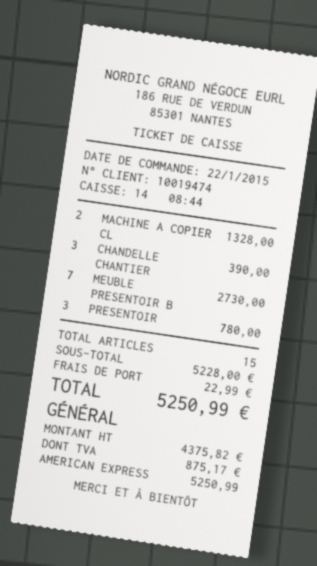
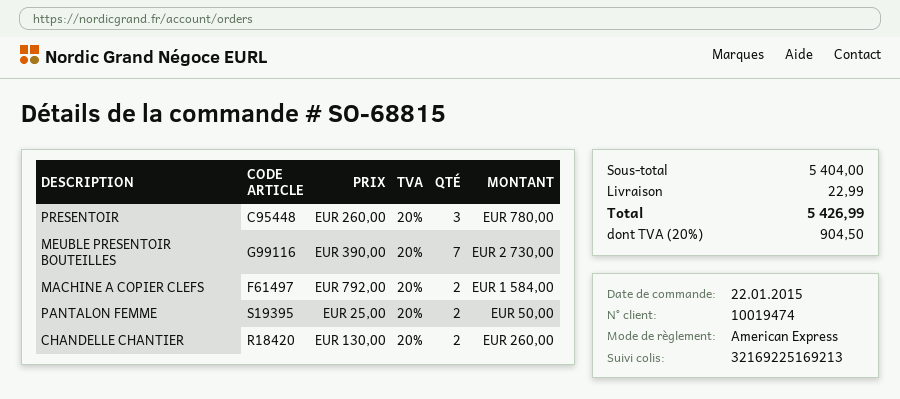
MACHINE A COPIER CL: 2 for 1328.00 -> 2 for 1584.00
CHANDELLE CHANTIER: 3 for 390.00 -> 2 for 260.00
PANTALON FEMME: none -> 2 for 50.00
subtotal: 5228.00 -> 5404.00
tax: 875.17 -> 904.50
total: 5250.99 -> 5426.99

